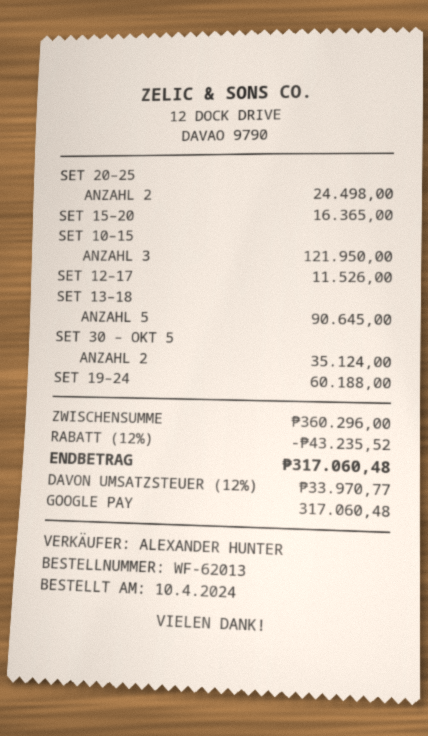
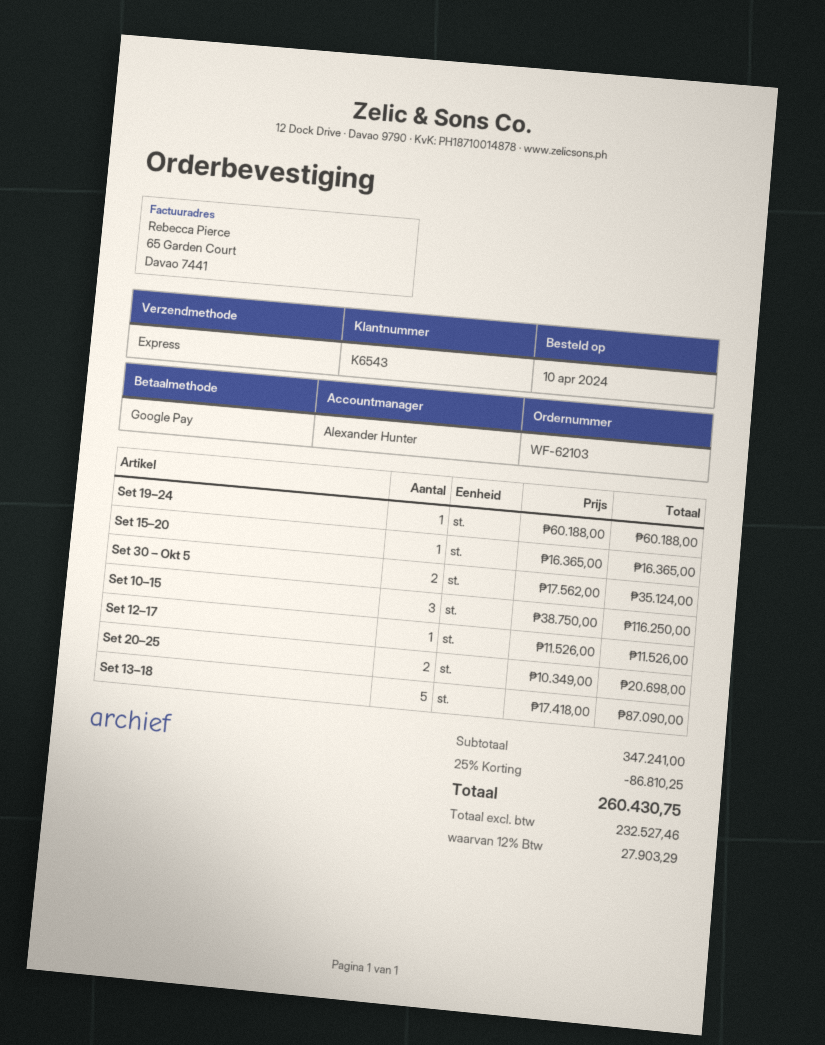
order number: WF-62013 -> WF-62103
SET 20–25: 2 for 24498.00 -> 2 for 20698.00
SET 10–15: 3 for 121950.00 -> 3 for 116250.00
SET 13–18: 5 for 90645.00 -> 5 for 87090.00
subtotal: 360296.00 -> 347241.00
discount: 12% = 43235.52 -> 25% = 86810.25
tax: 12% = 33970.77 -> 12% = 27903.29
total: 317060.48 -> 260430.75

